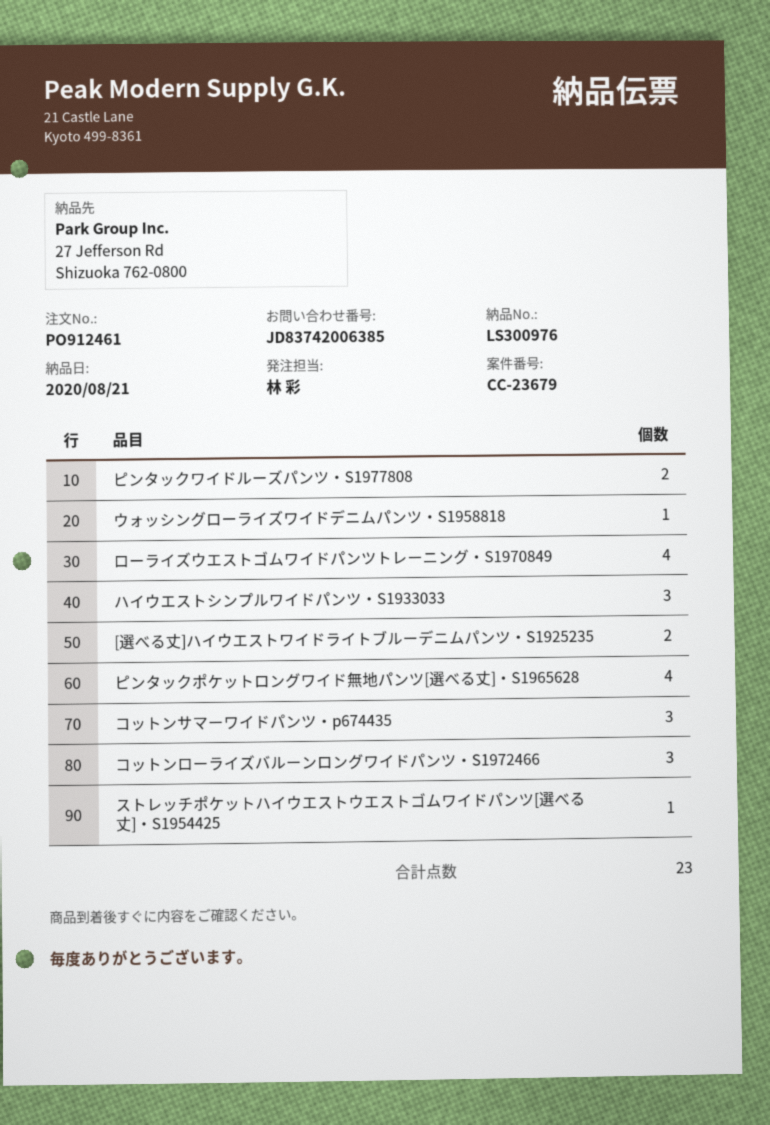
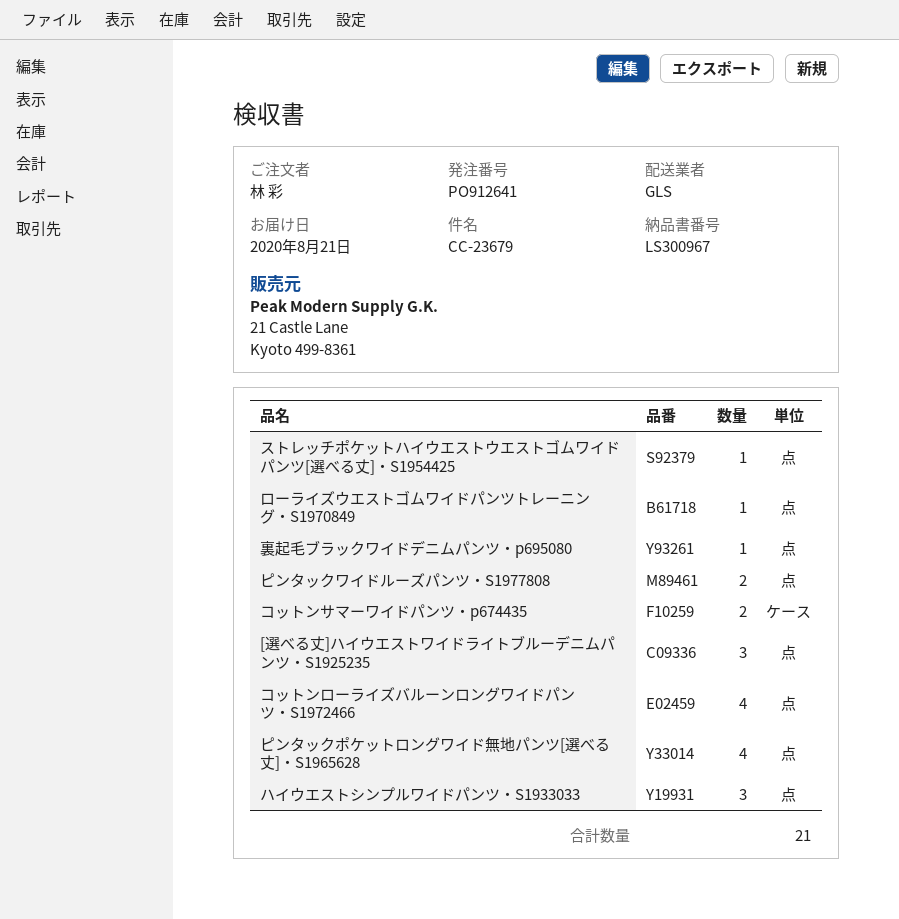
order number: PO912461 -> PO912641
delivery note number: LS300976 -> LS300967
ウォッシングローライズワイドデニムパンツ・S1958818: 1 -> none
ローライズウエストゴムワイドパンツトレーニング・S1970849: 4 -> 1
[選べる丈]ハイウエストワイドライトブルーデニムパンツ・S1925235: 2 -> 3
コットンサマーワイドパンツ・p674435: 3 -> 2
コットンローライズバルーンロングワイドパンツ・S1972466: 3 -> 4
裏起毛ブラックワイドデニムパンツ・p695080: none -> 1
total quantity: 23 -> 21

